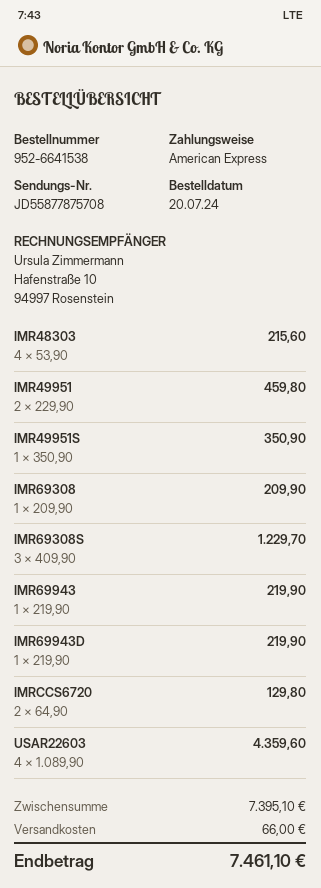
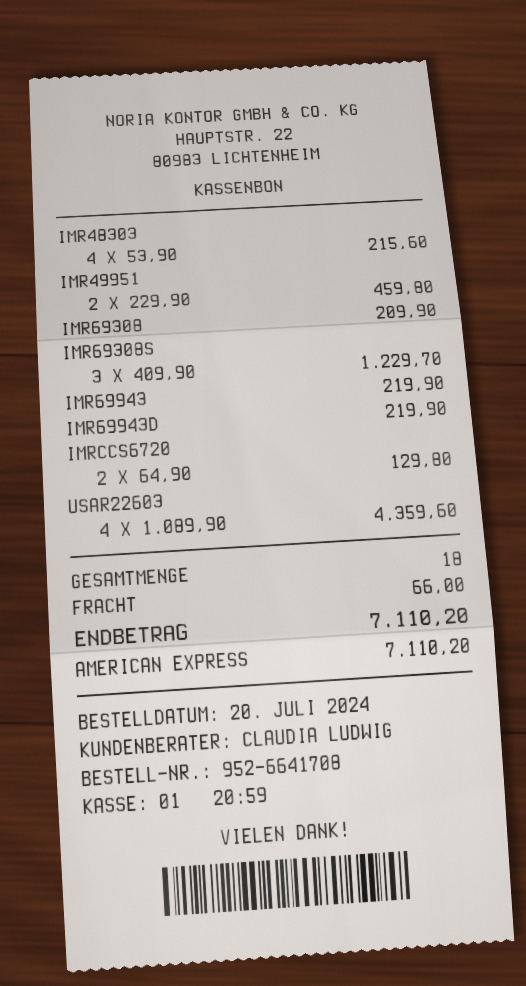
order number: 952-6641538 -> 952-6641708
IMR49951S: 1 x 350.90 = 350.90 -> none
total: 7461.10 -> 7110.20

